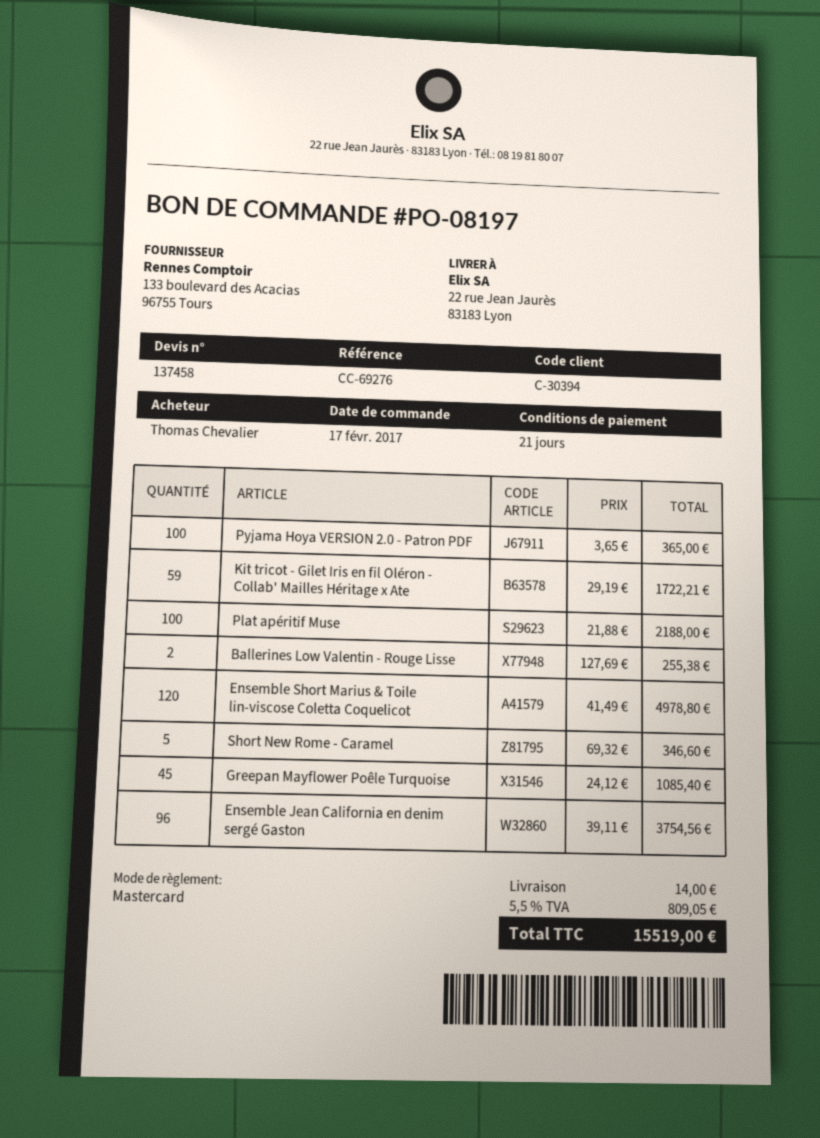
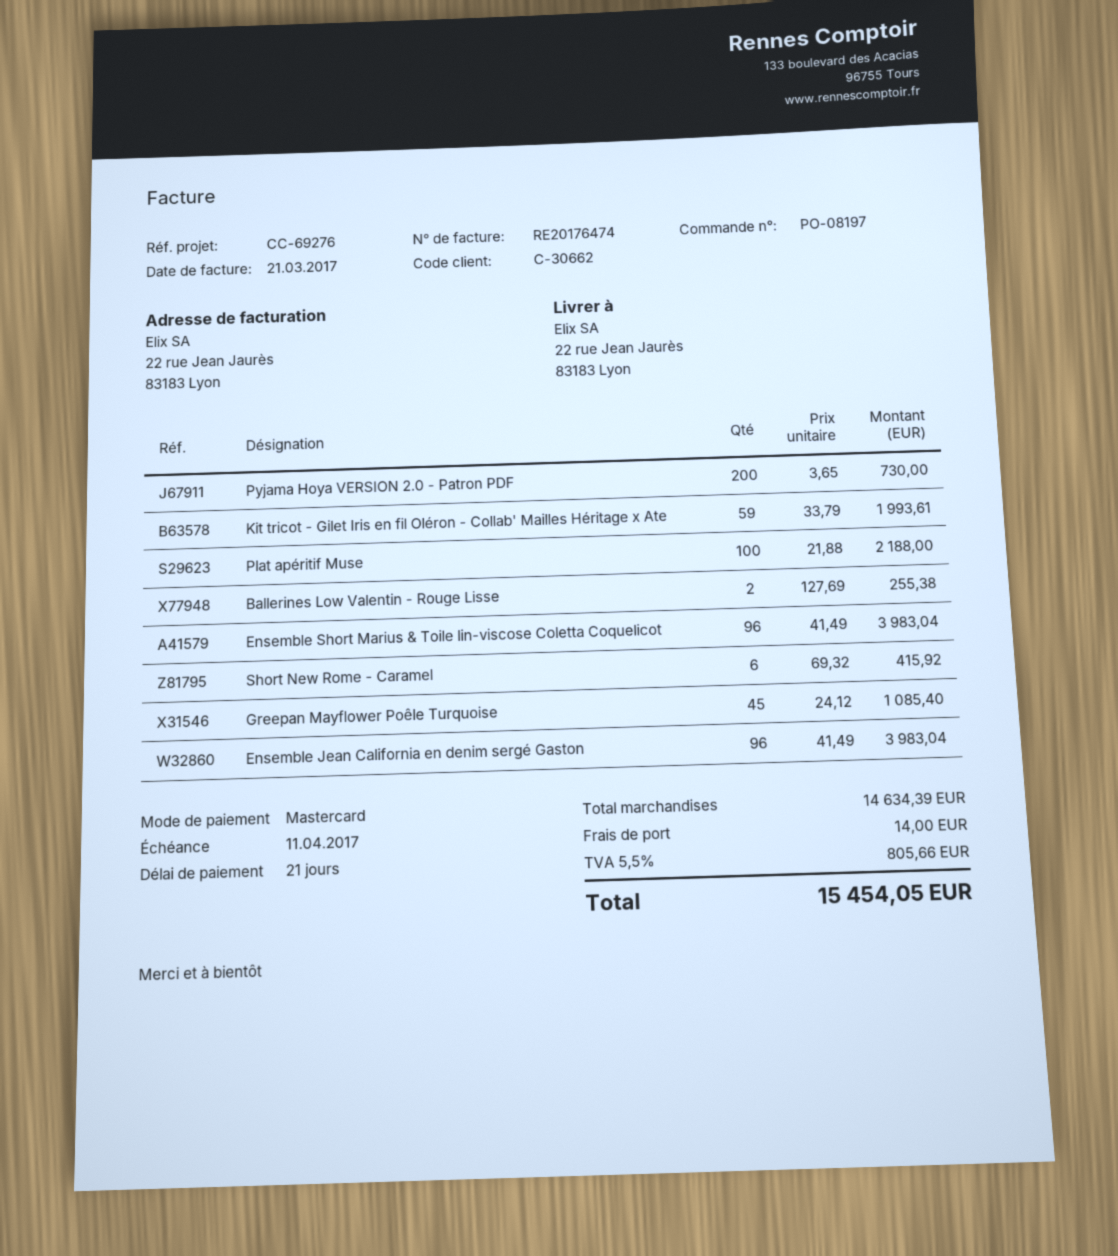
customer number: C-30394 -> C-30662
Pyjama Hoya VERSION 2.0 - Patron PDF: 100 x 3.65 = 365.00 -> 200 x 3.65 = 730.00
Kit tricot - Gilet Iris en fil Oléron - Collab' Mailles Héritage x Ate: 59 x 29.19 = 1722.21 -> 59 x 33.79 = 1993.61
Ensemble Short Marius & Toile lin-viscose Coletta Coquelicot: 120 x 41.49 = 4978.80 -> 96 x 41.49 = 3983.04
Short New Rome - Caramel: 5 x 69.32 = 346.60 -> 6 x 69.32 = 415.92
Ensemble Jean California en denim sergé Gaston: 96 x 39.11 = 3754.56 -> 96 x 41.49 = 3983.04
tax: 5.5% = 809.05 -> 5.5% = 805.66
total: 15519.00 -> 15454.05

